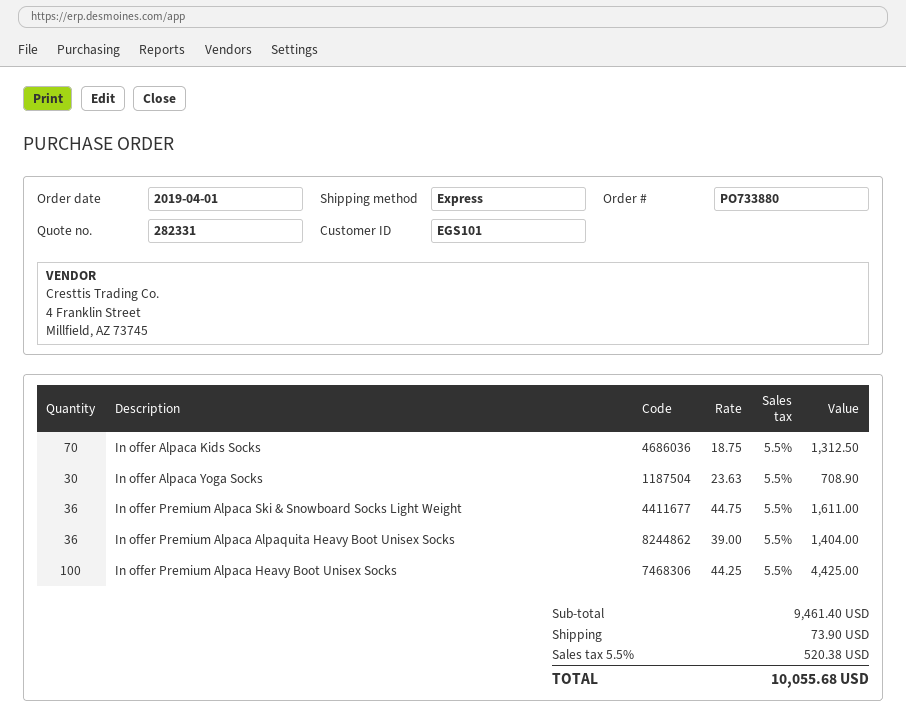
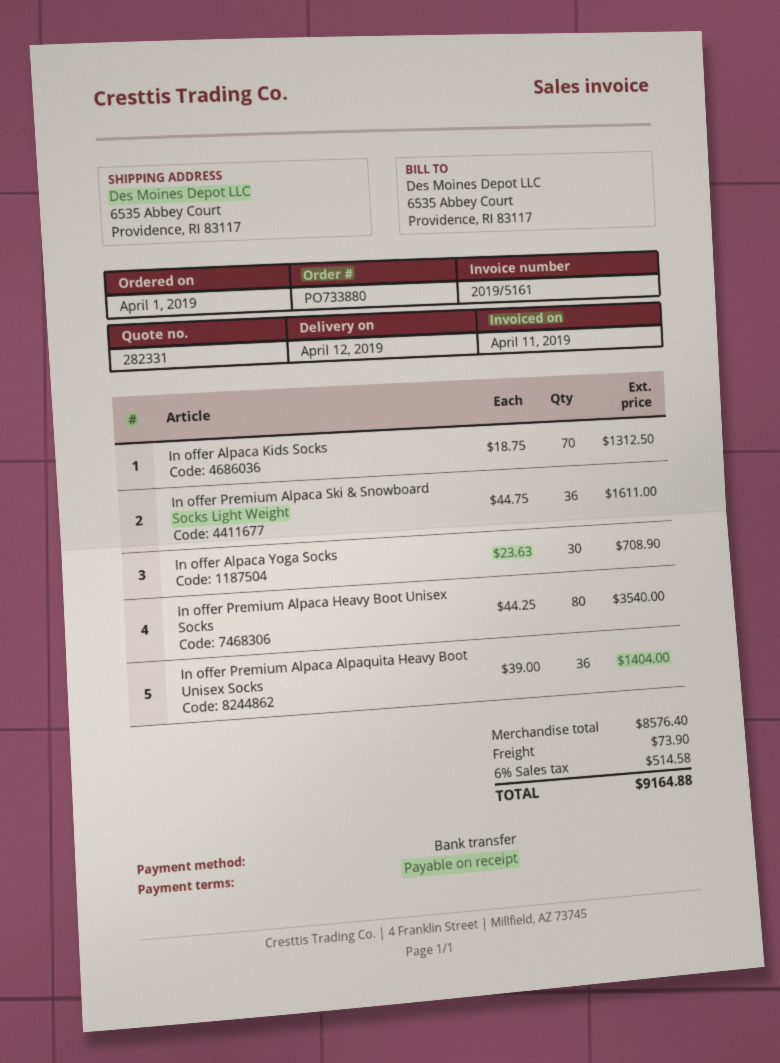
In offer Premium Alpaca Heavy Boot Unisex Socks: 100 x 44.25 = 4425.00 -> 80 x 44.25 = 3540.00
subtotal: 9461.40 -> 8576.40
tax: 5.5% = 520.38 -> 6% = 514.58
total: 10055.68 -> 9164.88

